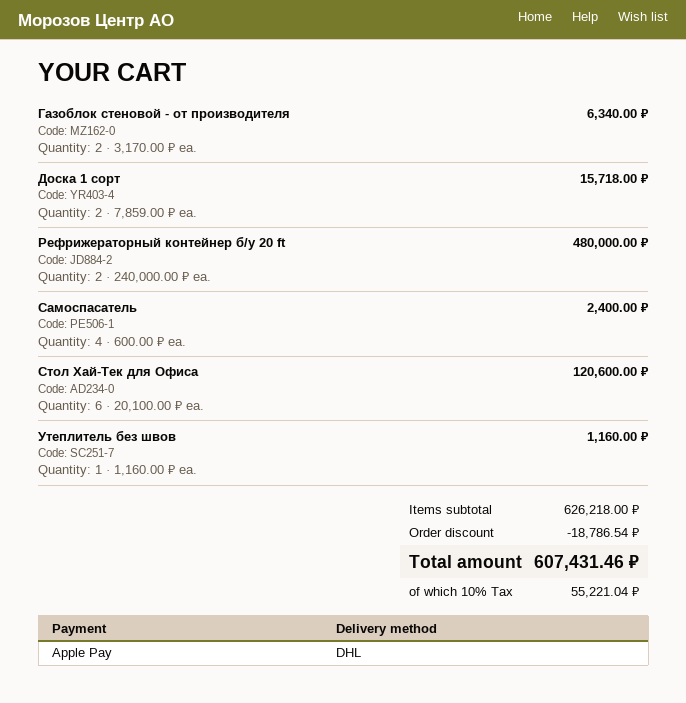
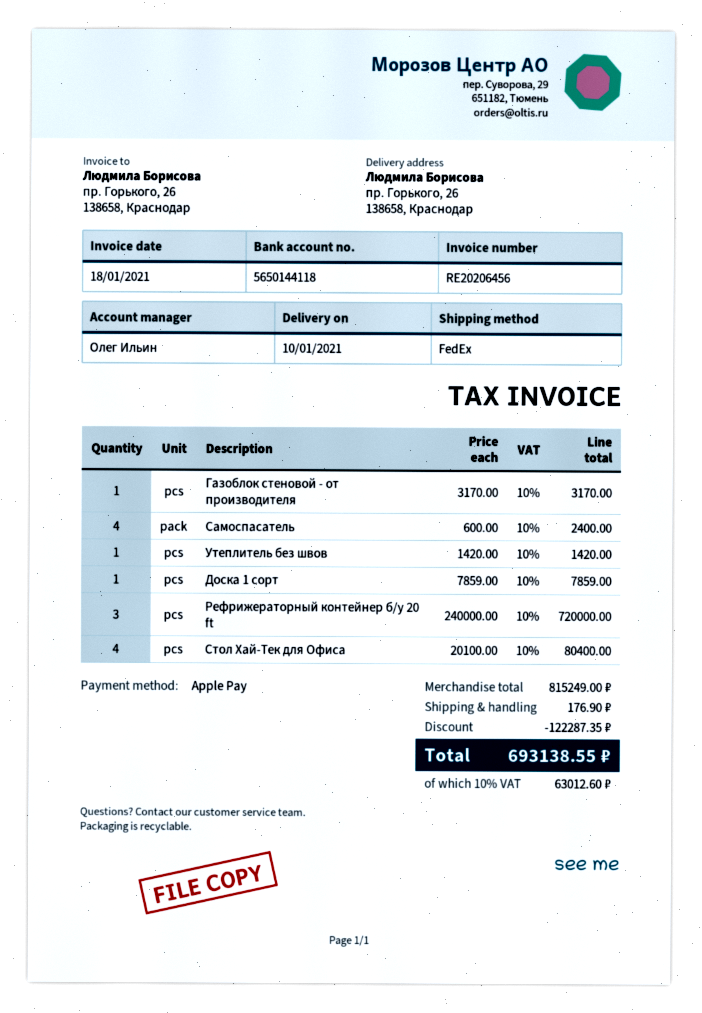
shipping method: DHL -> FedEx
Газоблок стеновой - от производителя: 2 x 3170.00 = 6340.00 -> 1 x 3170.00 = 3170.00
Доска 1 сорт: 2 x 7859.00 = 15718.00 -> 1 x 7859.00 = 7859.00
Рефрижераторный контейнер б/у 20 ft: 2 x 240000.00 = 480000.00 -> 3 x 240000.00 = 720000.00
Стол Хай-Тек для Офиса: 6 x 20100.00 = 120600.00 -> 4 x 20100.00 = 80400.00
Утеплитель без швов: 1 x 1160.00 = 1160.00 -> 1 x 1420.00 = 1420.00
subtotal: 626218.00 -> 815249.00
discount: 18786.54 -> 122287.35
shipping: none -> 176.90
tax: 10% = 55221.04 -> 10% = 63012.60
total: 607431.46 -> 693138.55

